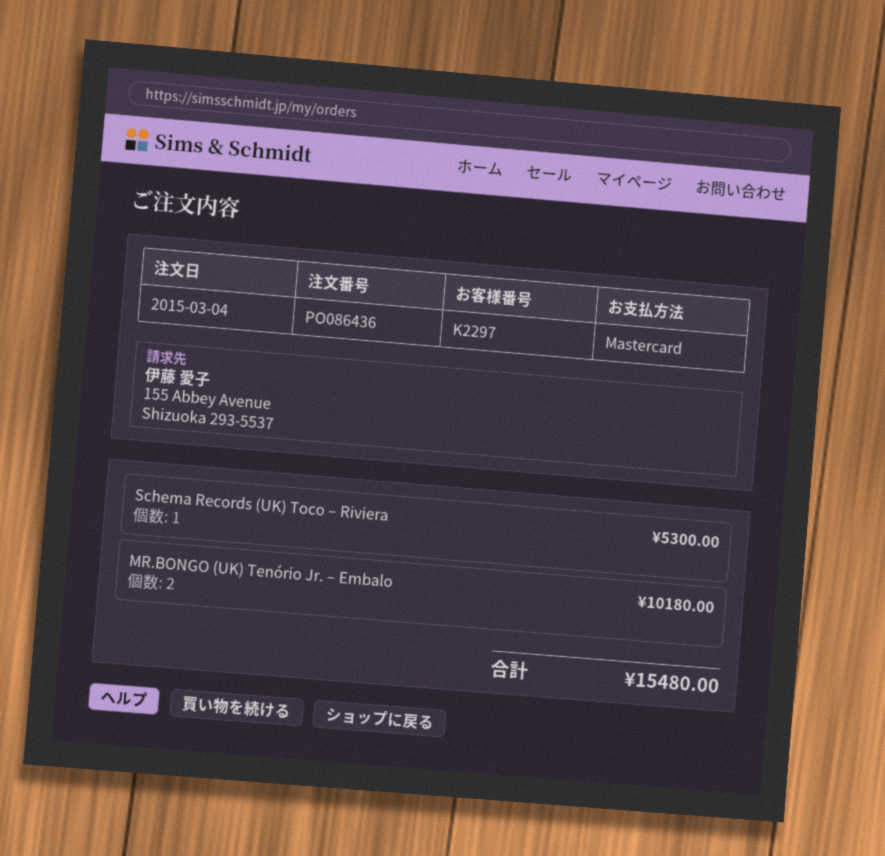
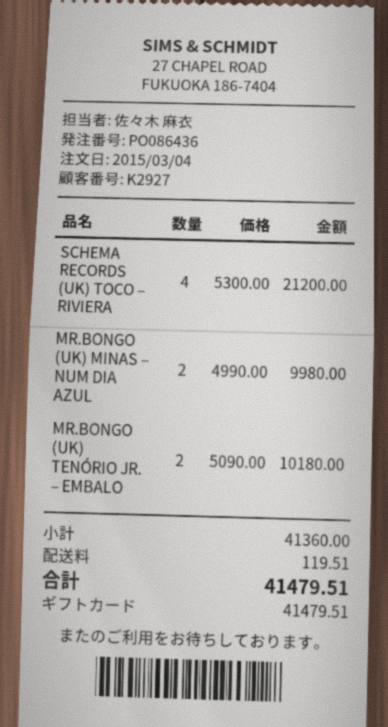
customer number: K2297 -> K2927
payment method: Mastercard -> gift card
Schema Records (UK) Toco – Riviera: 1 for 5300.00 -> 4 for 21200.00
MR.BONGO (UK) MINAS – NUM DIA AZUL: none -> 2 for 9980.00
shipping: none -> 119.51
total: 15480.00 -> 41479.51

